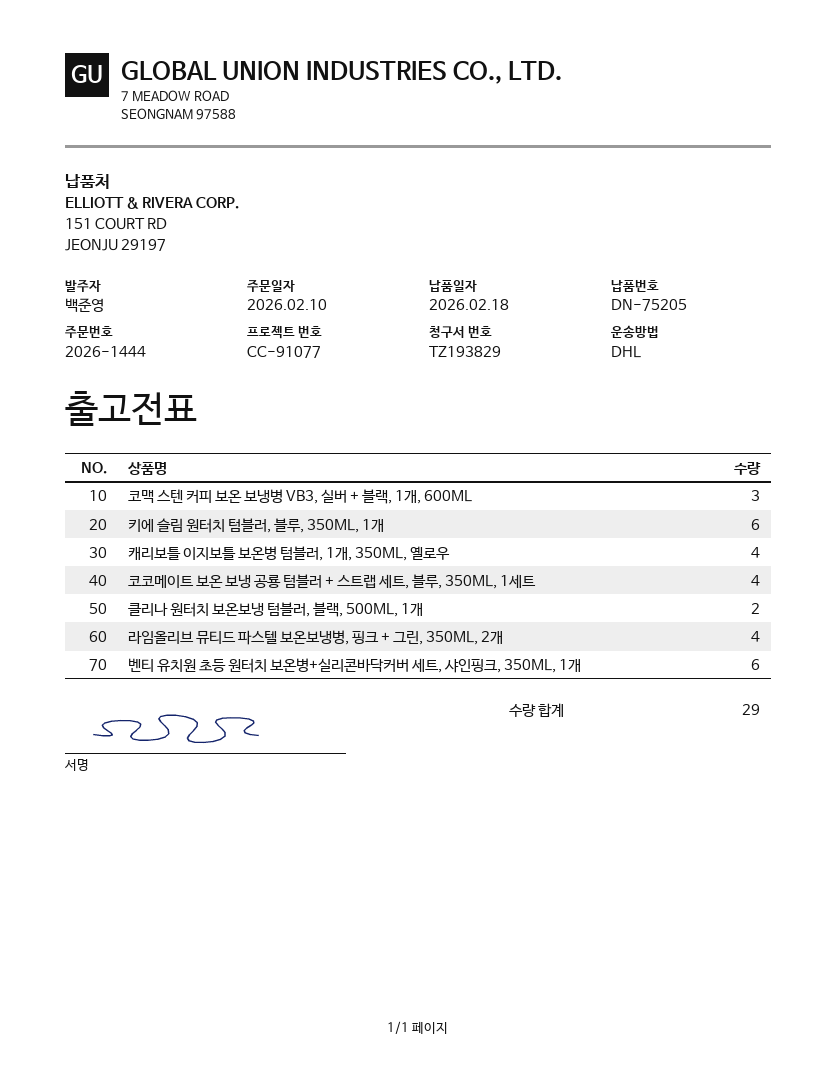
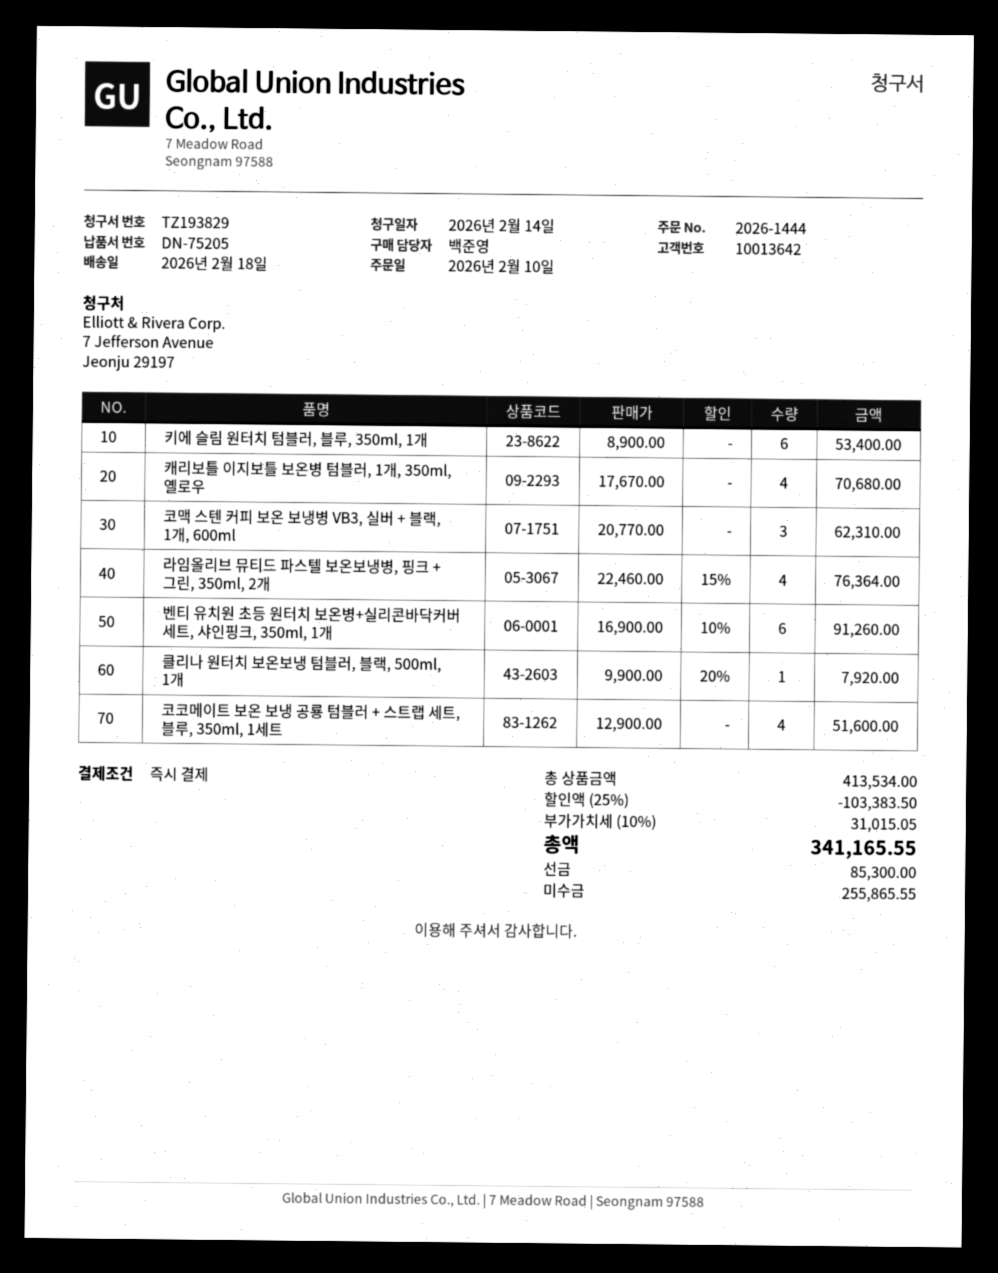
클리나 원터치 보온보냉 텀블러, 블랙, 500ML, 1개: 2 -> 1

